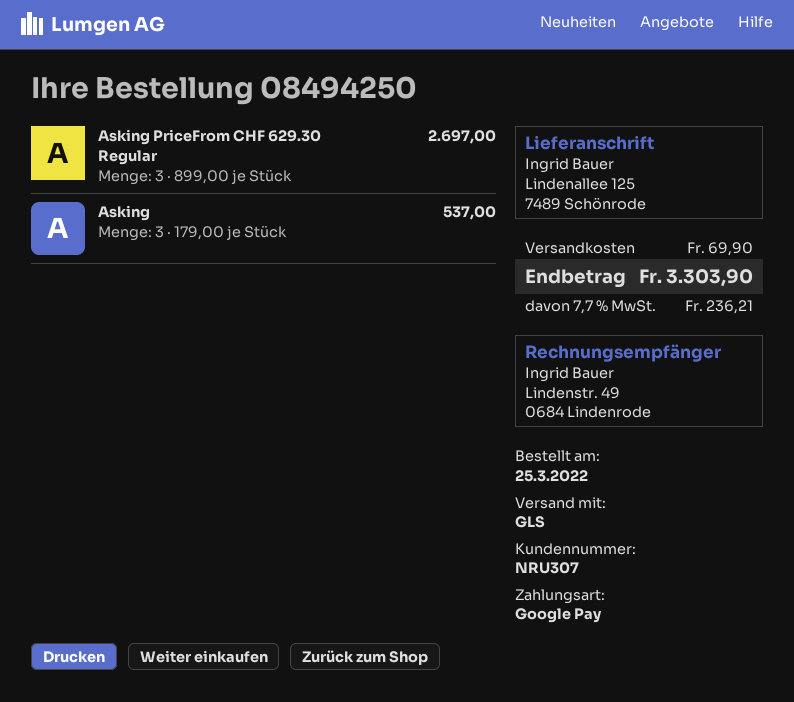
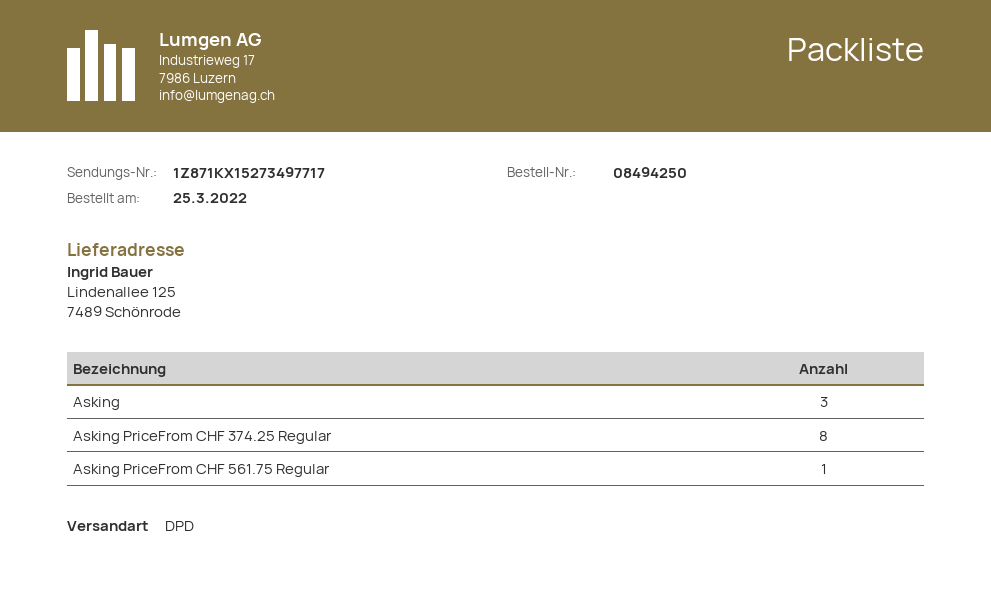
shipping method: GLS -> DPD
Asking PriceFrom CHF 629.30 Regular: 3 -> none
Asking PriceFrom CHF 374.25 Regular: none -> 8
Asking PriceFrom CHF 561.75 Regular: none -> 1

